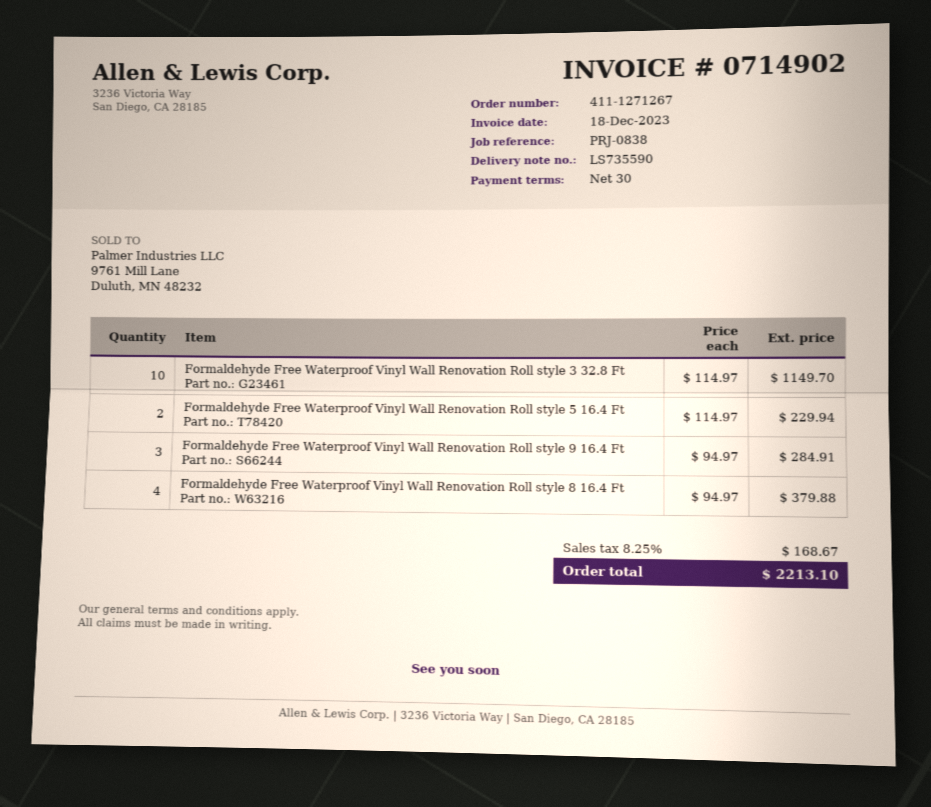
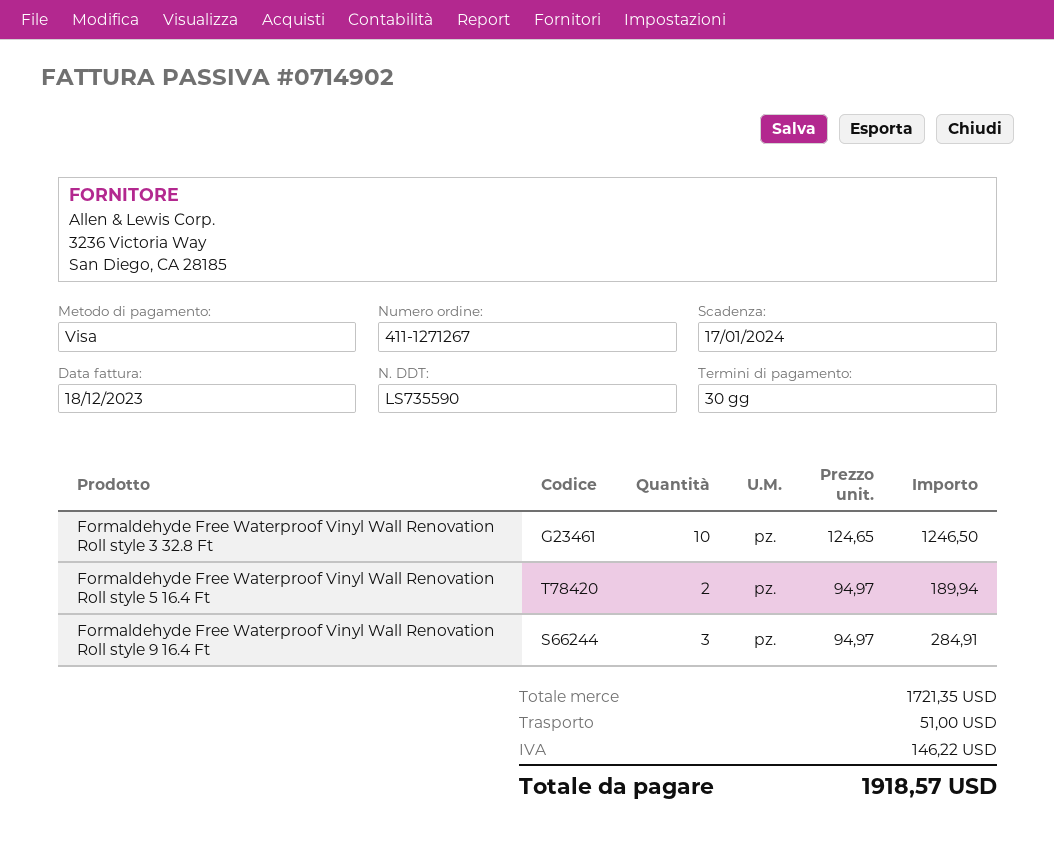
Formaldehyde Free Waterproof Vinyl Wall Renovation Roll style 3 32.8 Ft: 10 x 114.97 = 1149.70 -> 10 x 124.65 = 1246.50
Formaldehyde Free Waterproof Vinyl Wall Renovation Roll style 5 16.4 Ft: 2 x 114.97 = 229.94 -> 2 x 94.97 = 189.94
Formaldehyde Free Waterproof Vinyl Wall Renovation Roll style 8 16.4 Ft: 4 x 94.97 = 379.88 -> none
shipping: none -> 51.00
tax: 168.67 -> 146.22
total: 2213.10 -> 1918.57

